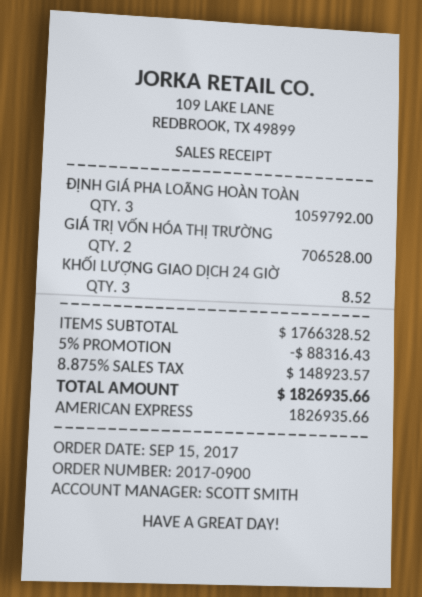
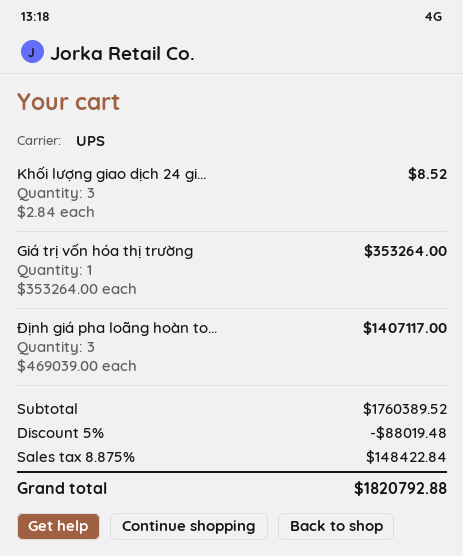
ĐỊNH GIÁ PHA LOÃNG HOÀN TOÀN: 3 for 1059792.00 -> 3 for 1407117.00
GIÁ TRỊ VỐN HÓA THỊ TRƯỜNG: 2 for 706528.00 -> 1 for 353264.00
subtotal: 1766328.52 -> 1760389.52
discount: 5% = 88316.43 -> 5% = 88019.48
tax: 8.875% = 148923.57 -> 8.875% = 148422.84
total: 1826935.66 -> 1820792.88

